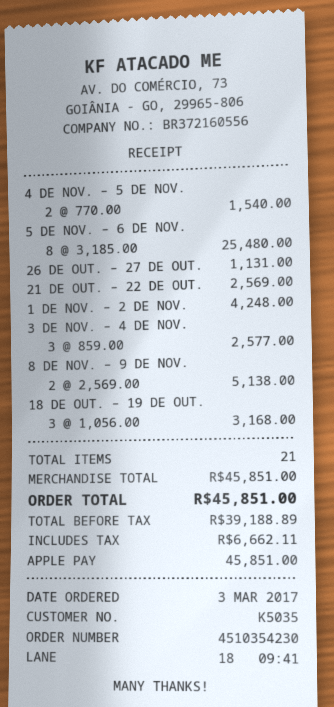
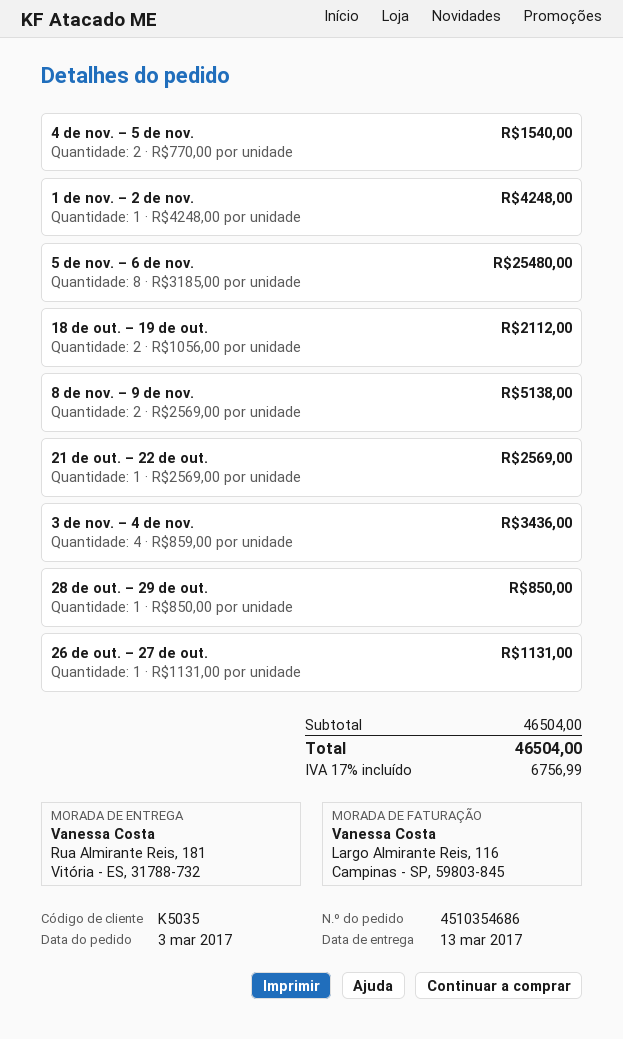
order number: 4510354230 -> 4510354686
3 DE NOV. – 4 DE NOV.: 3 x 859.00 = 2577.00 -> 4 x 859.00 = 3436.00
18 DE OUT. – 19 DE OUT.: 3 x 1056.00 = 3168.00 -> 2 x 1056.00 = 2112.00
28 de out. – 29 de out.: none -> 1 x 850.00 = 850.00
subtotal: 45851.00 -> 46504.00
tax: 6662.11 -> 6756.99
total: 45851.00 -> 46504.00

